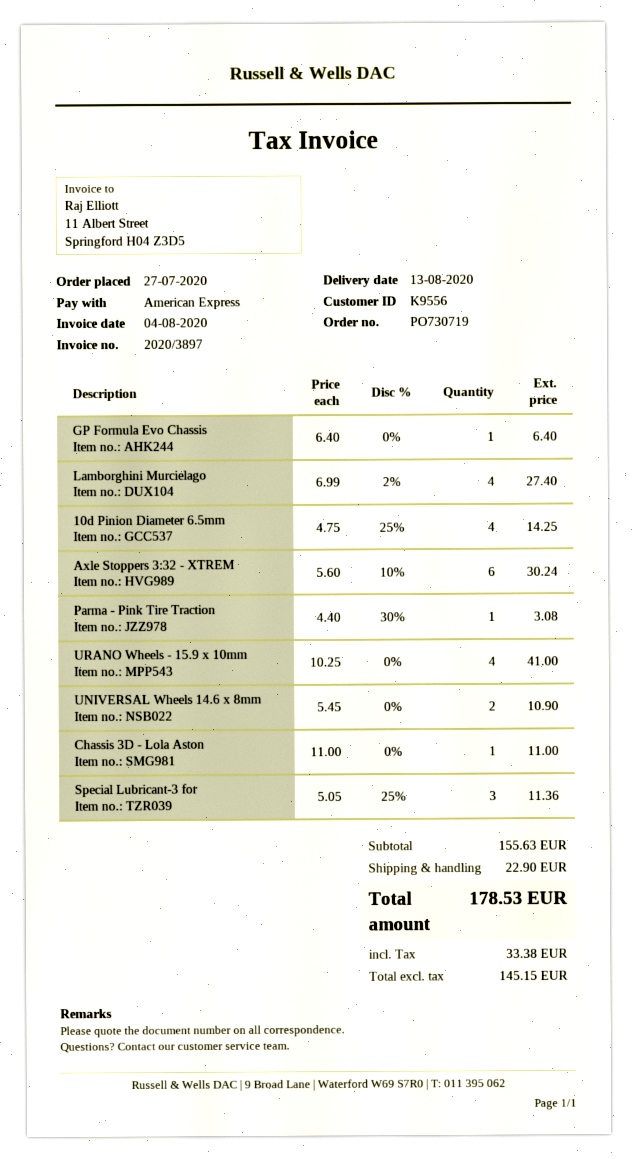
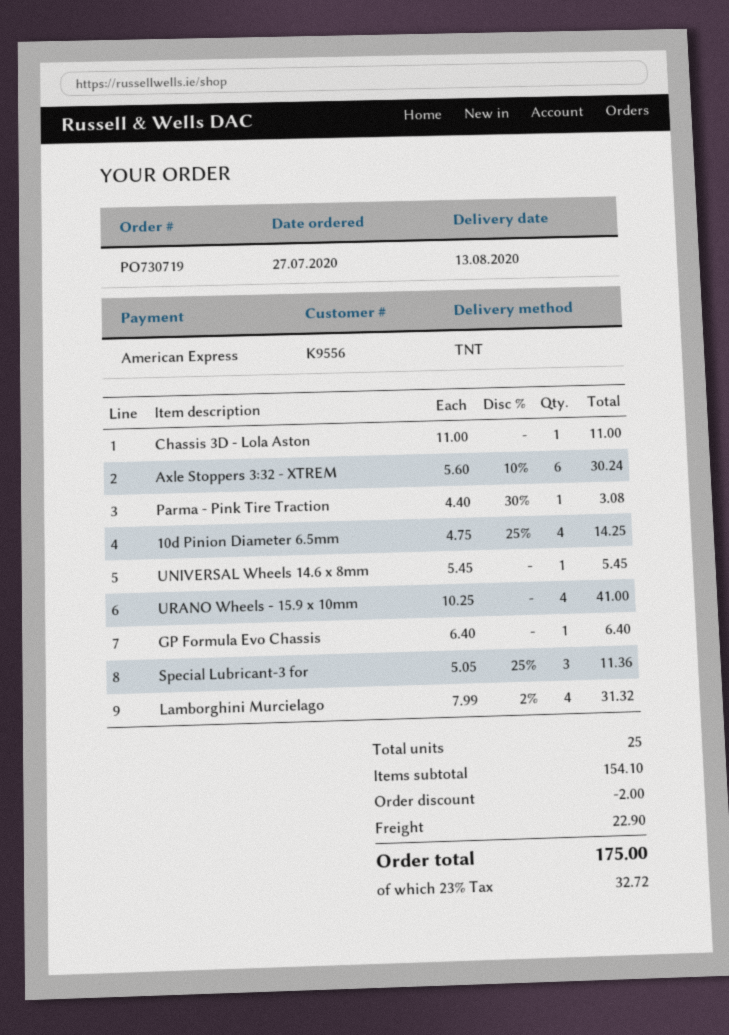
Lamborghini Murcielago: 4 x 6.99 - 2% = 27.40 -> 4 x 7.99 - 2% = 31.32
UNIVERSAL Wheels 14.6 x 8mm: 2 x 5.45 = 10.90 -> 1 x 5.45 = 5.45
subtotal: 155.63 -> 154.10
discount: none -> 2.00
tax: 33.38 -> 32.72
total: 178.53 -> 175.00

